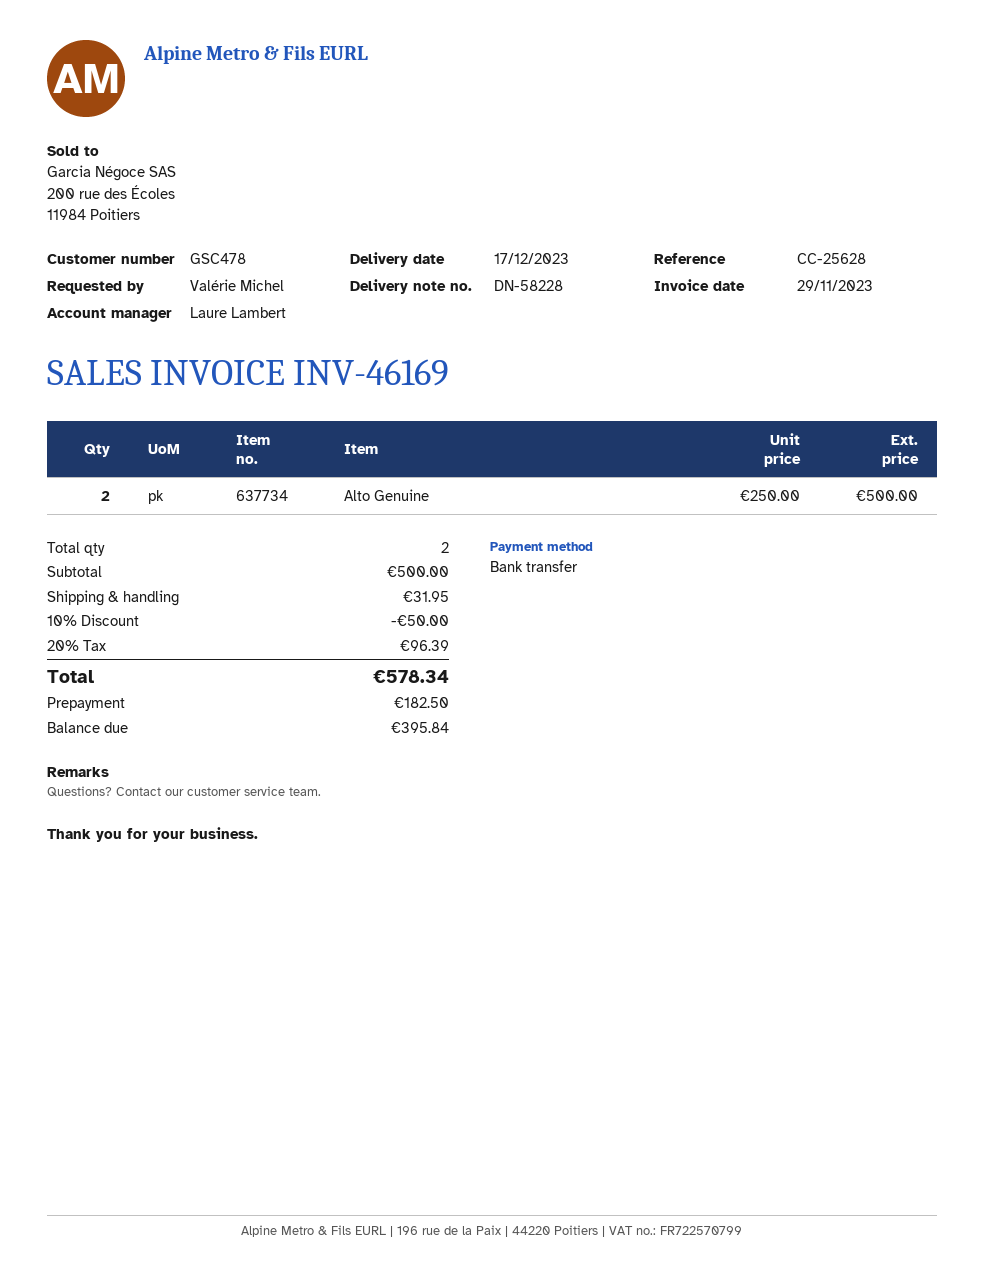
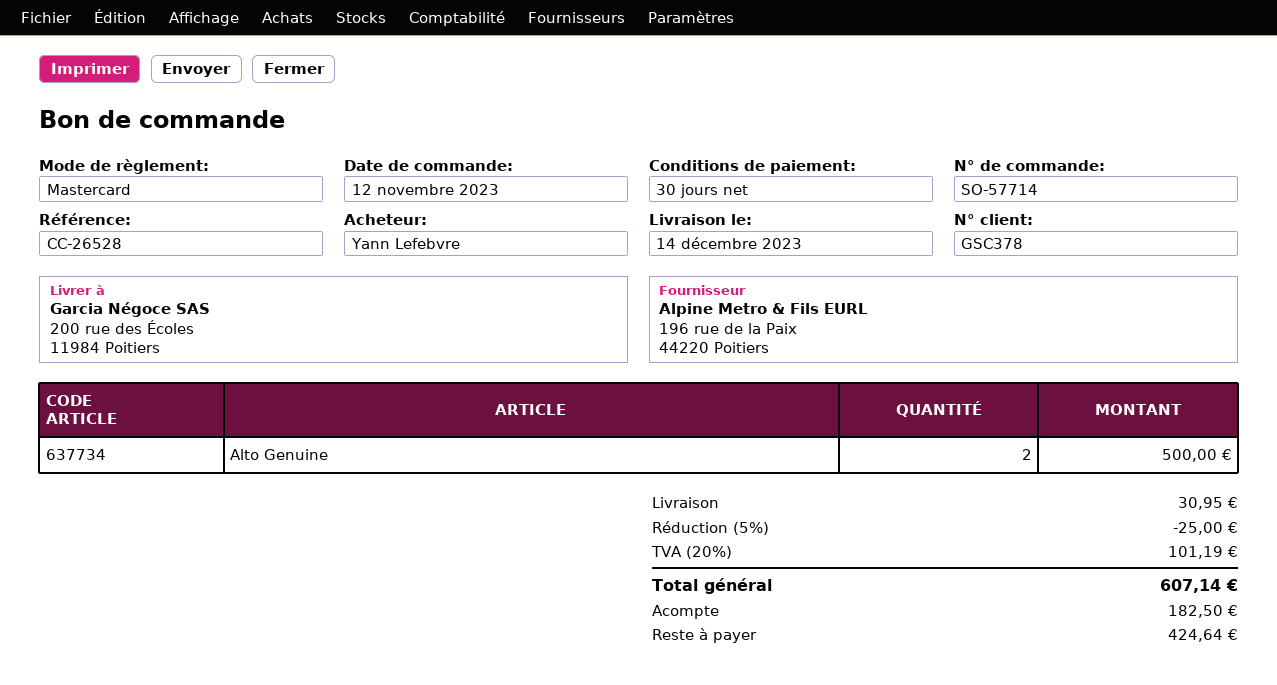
delivery date: 2023-12-17 -> 2023-12-14
customer number: GSC478 -> GSC378
reference: CC-25628 -> CC-26528
ordered by: Valérie Michel -> Yann Lefebvre
payment method: bank transfer -> Mastercard
discount: 10% = 50.00 -> 5% = 25.00
shipping: 31.95 -> 30.95
tax: 20% = 96.39 -> 20% = 101.19
total: 578.34 -> 607.14
balance: 395.84 -> 424.64

